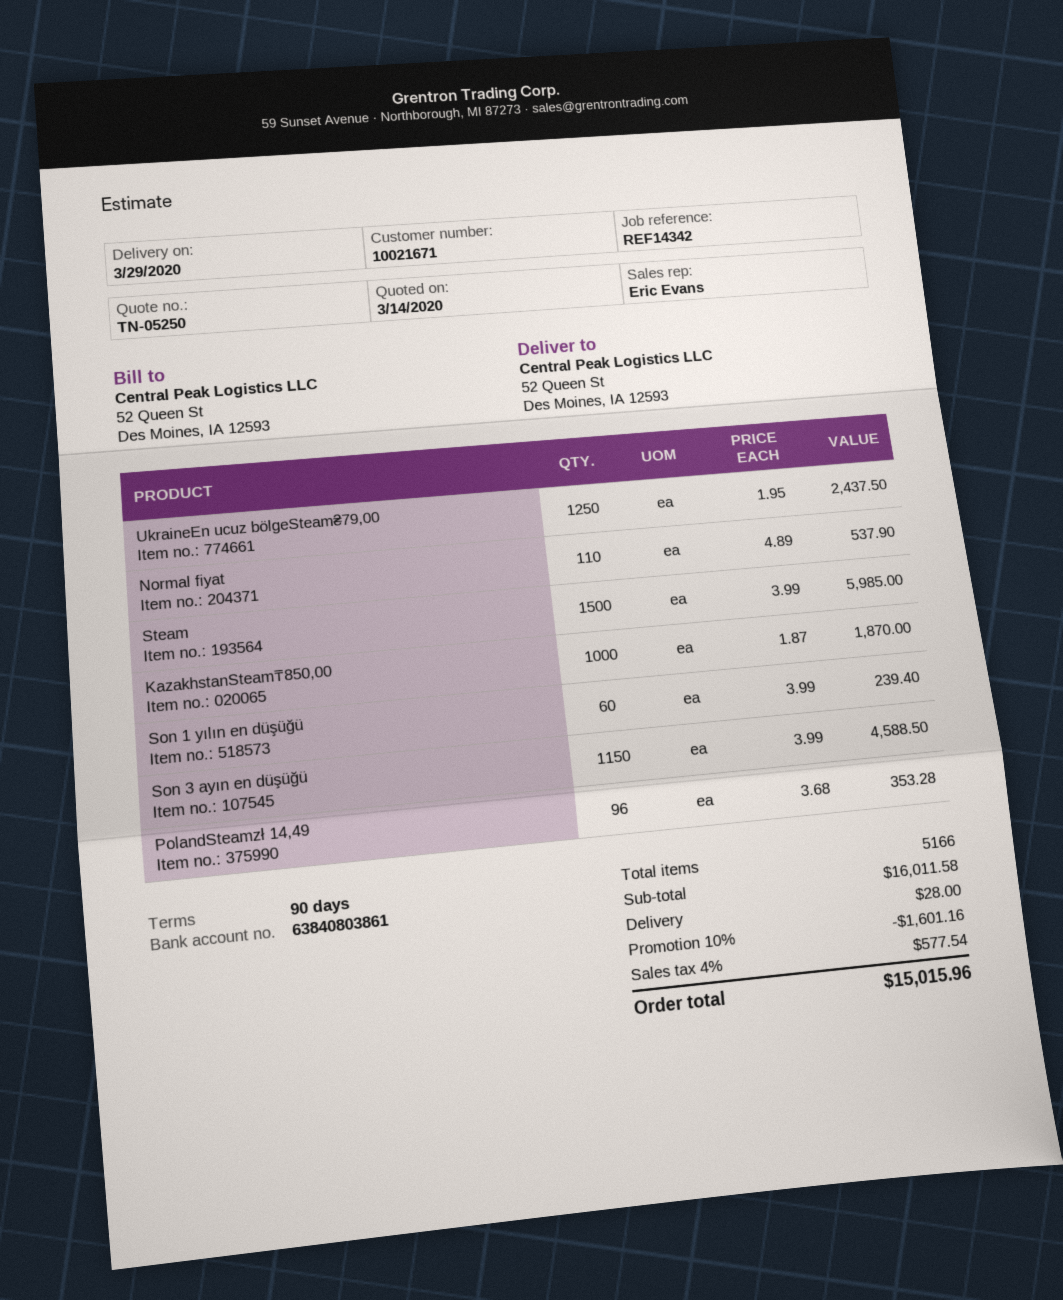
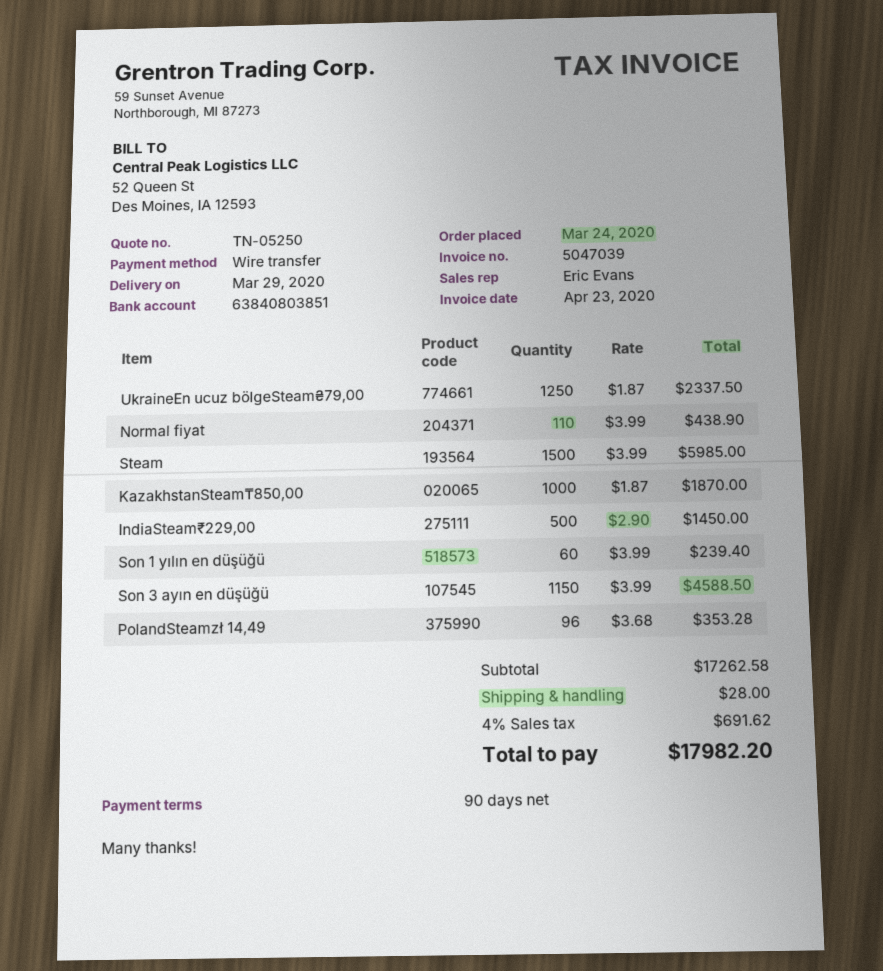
bank account: 63840803861 -> 63840803851
UkraineEn ucuz bölgeSteam₴79,00: 1250 x 1.95 = 2437.50 -> 1250 x 1.87 = 2337.50
Normal fiyat: 110 x 4.89 = 537.90 -> 110 x 3.99 = 438.90
IndiaSteam₹229,00: none -> 500 x 2.90 = 1450.00
subtotal: 16011.58 -> 17262.58
discount: 10% = 1601.16 -> none
tax: 4% = 577.54 -> 4% = 691.62
total: 15015.96 -> 17982.20

